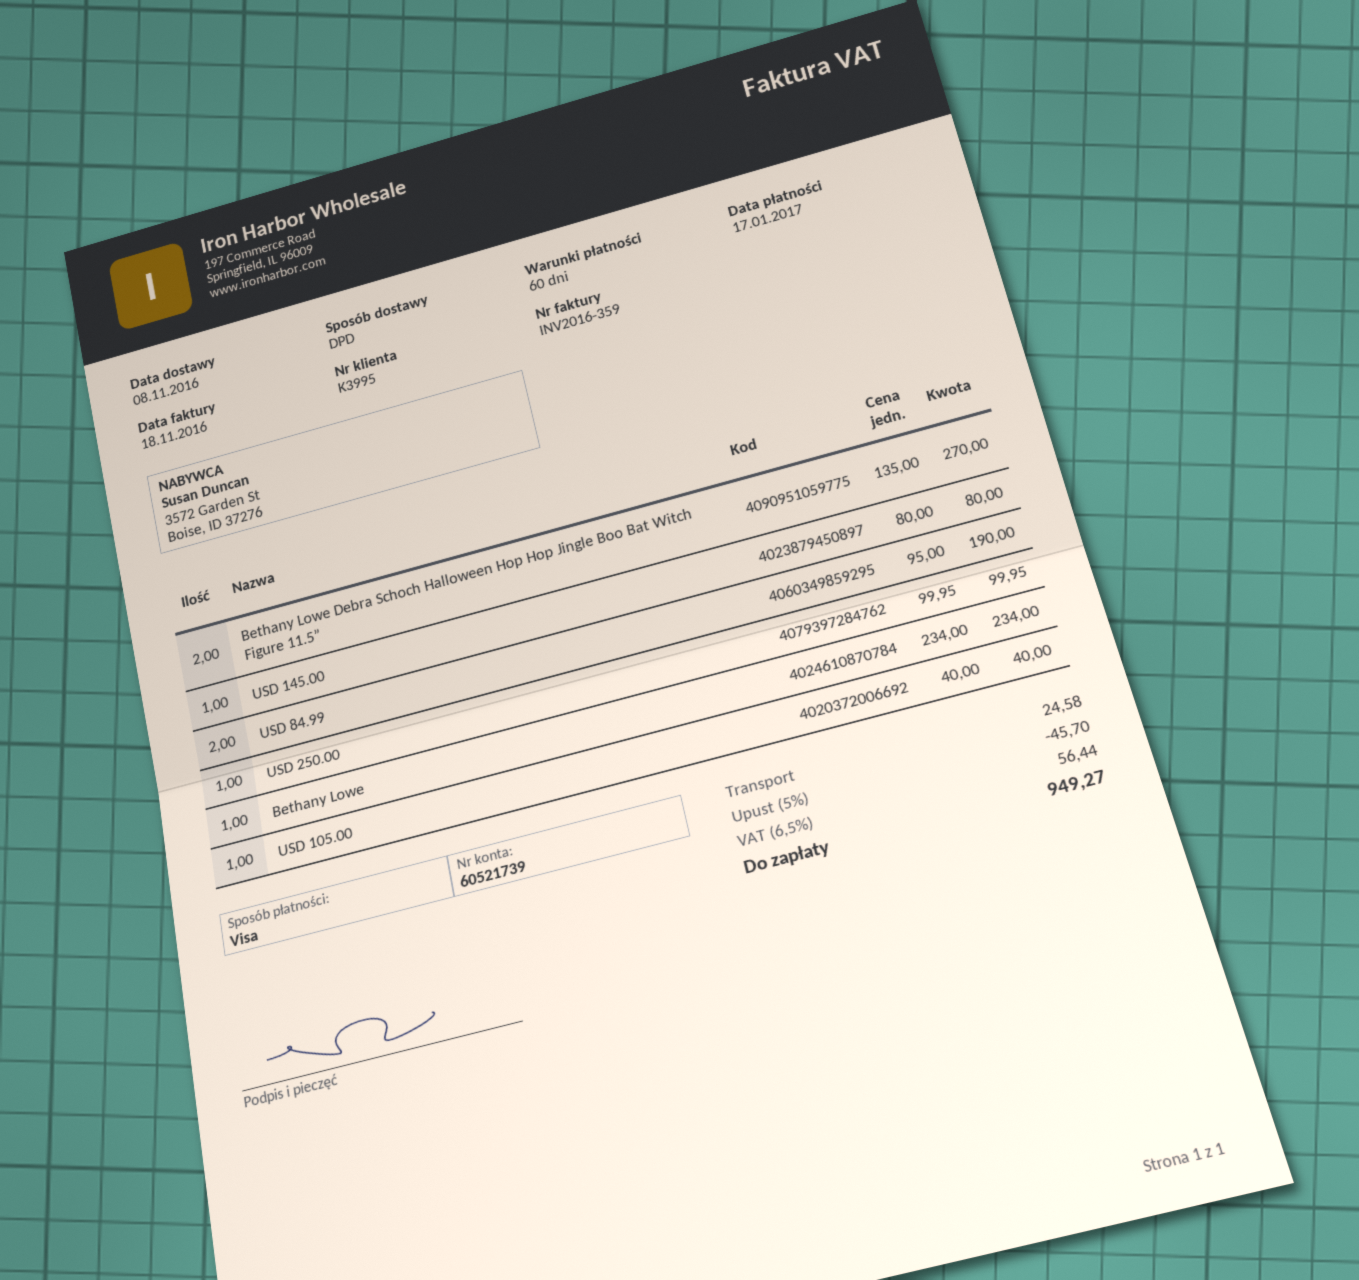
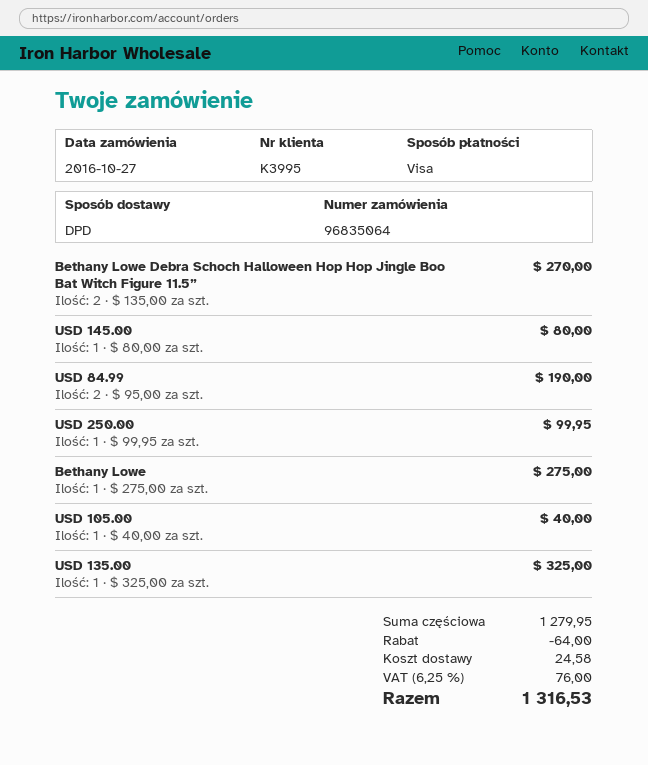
Bethany Lowe: 1 x 234.00 = 234.00 -> 1 x 275.00 = 275.00
USD 135.00: none -> 1 x 325.00 = 325.00
discount: 45.70 -> 64.00
tax: 6.5% = 56.44 -> 6.25% = 76.00
total: 949.27 -> 1316.53

